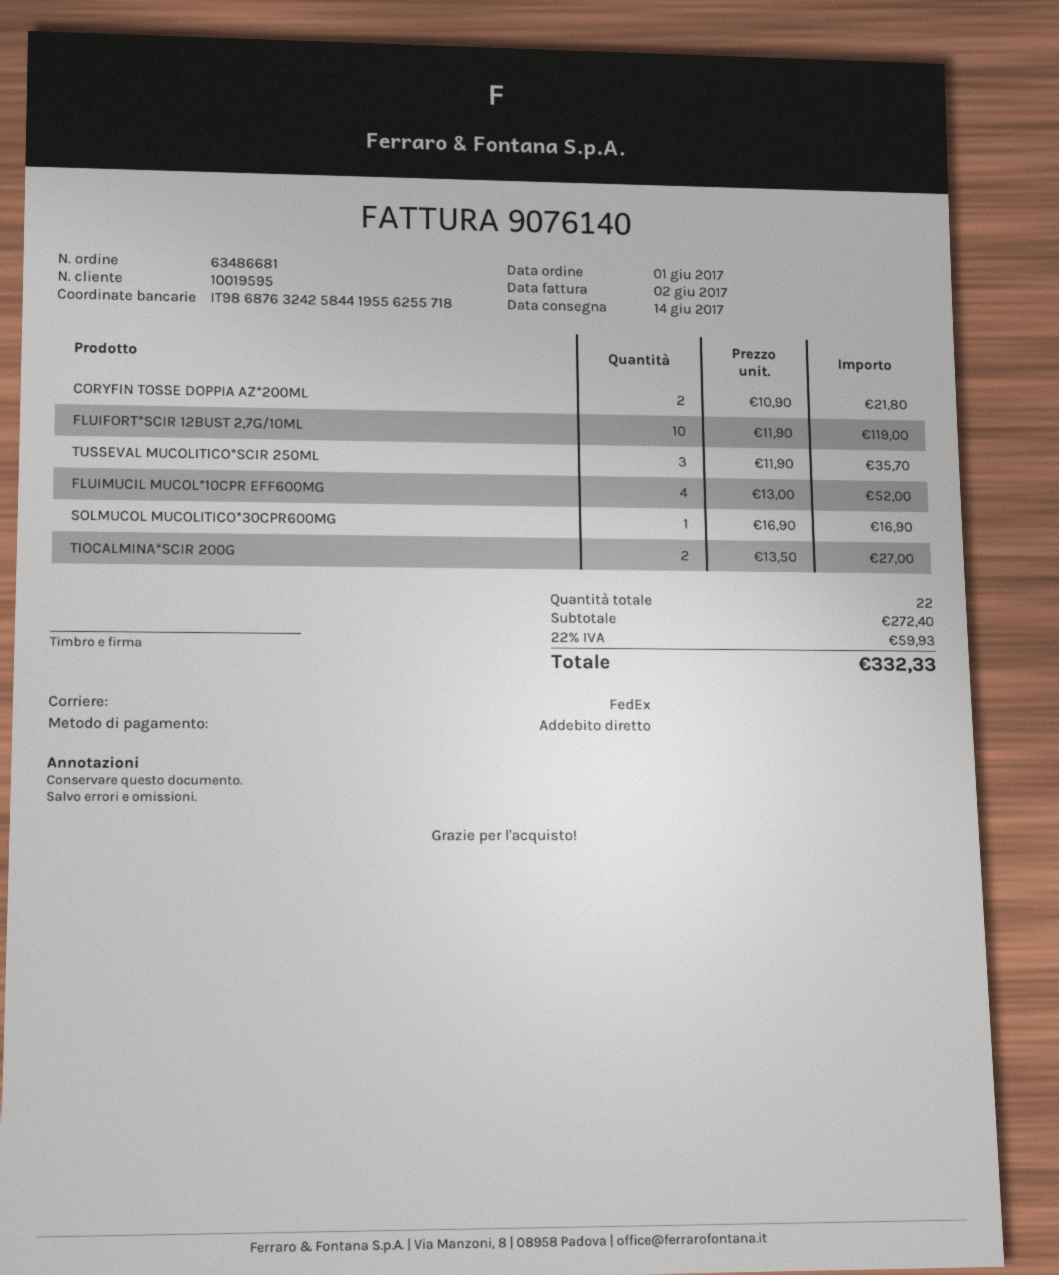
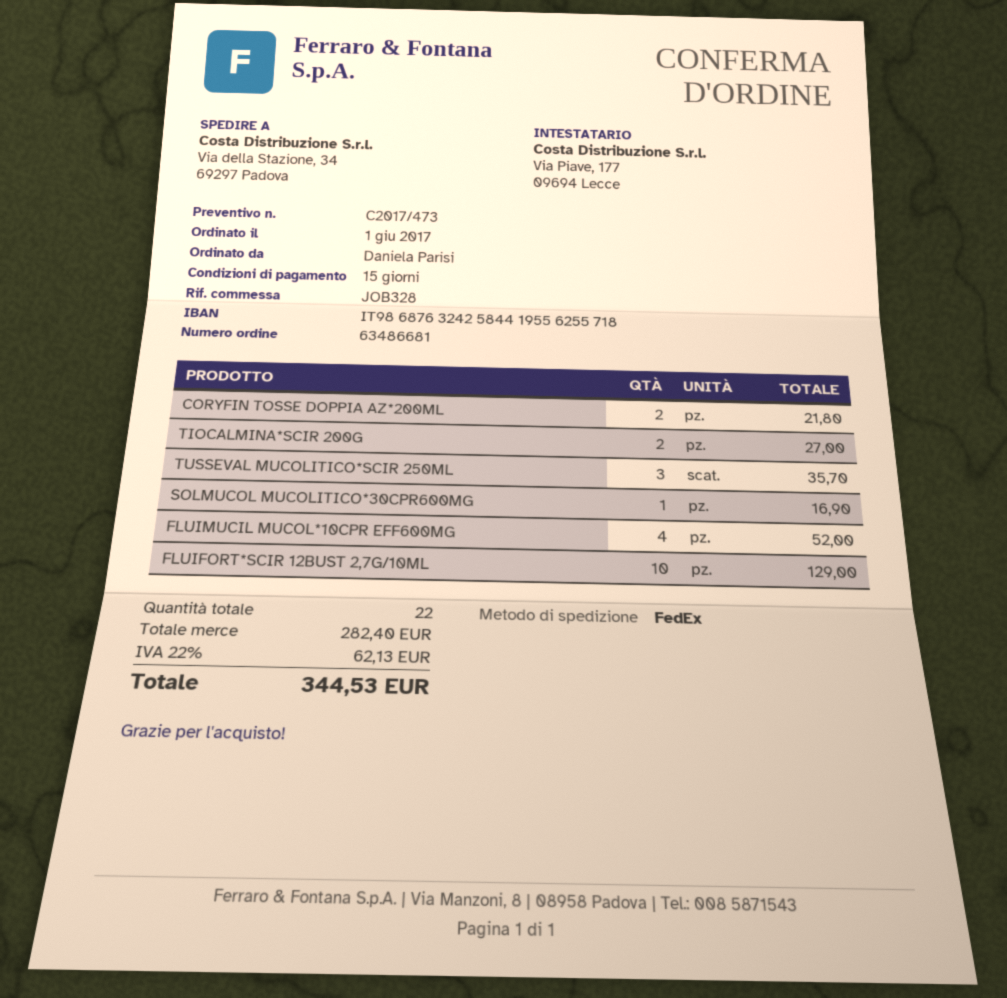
FLUIFORT*SCIR 12BUST 2,7G/10ML: 10 for 119.00 -> 10 for 129.00
subtotal: 272.40 -> 282.40
tax: 22% = 59.93 -> 22% = 62.13
total: 332.33 -> 344.53

